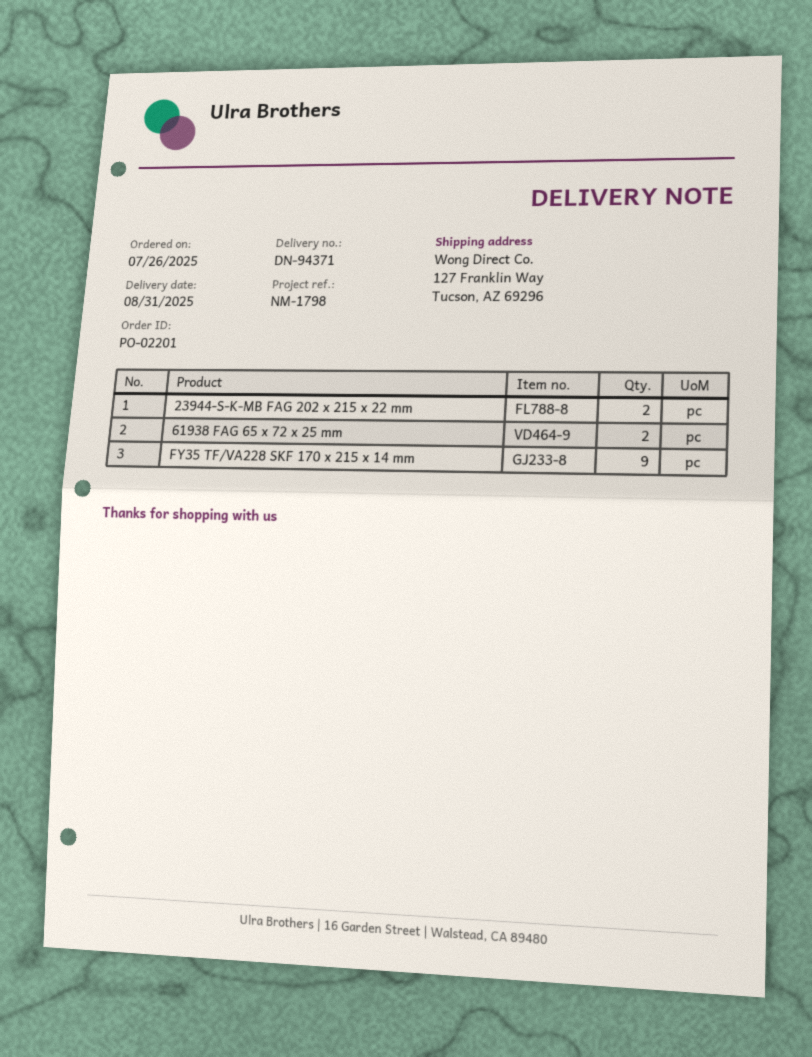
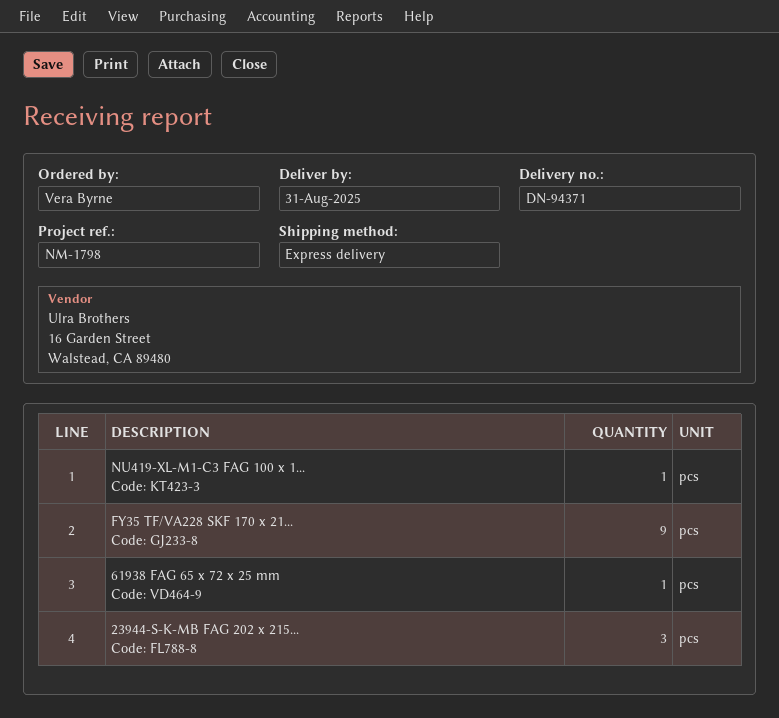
23944-S-K-MB FAG 202 x 215 x 22 mm: 2 -> 3
61938 FAG 65 x 72 x 25 mm: 2 -> 1
NU419-XL-M1-C3 FAG 100 x 1...: none -> 1

